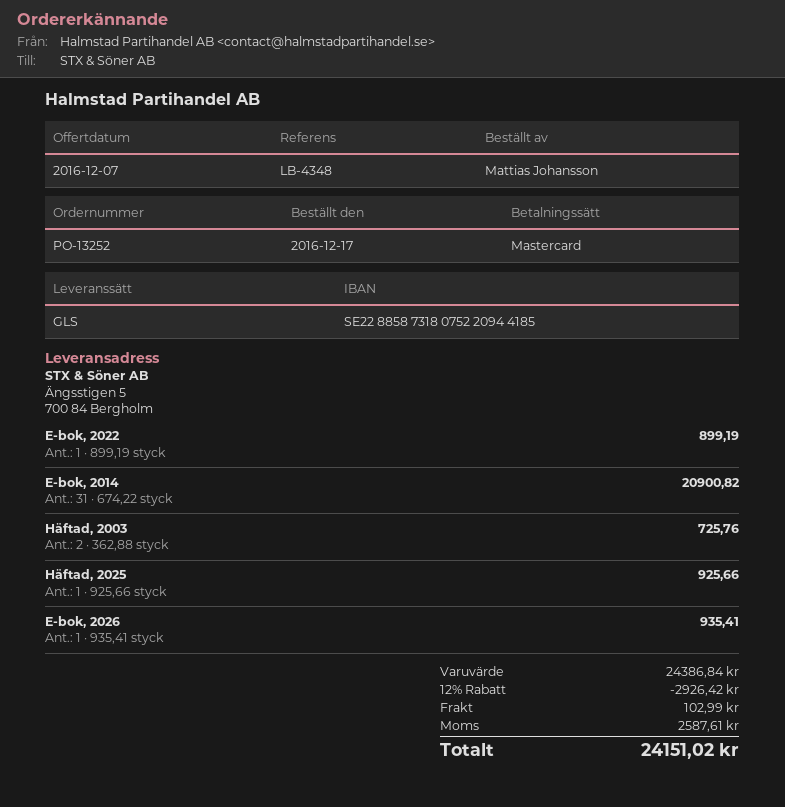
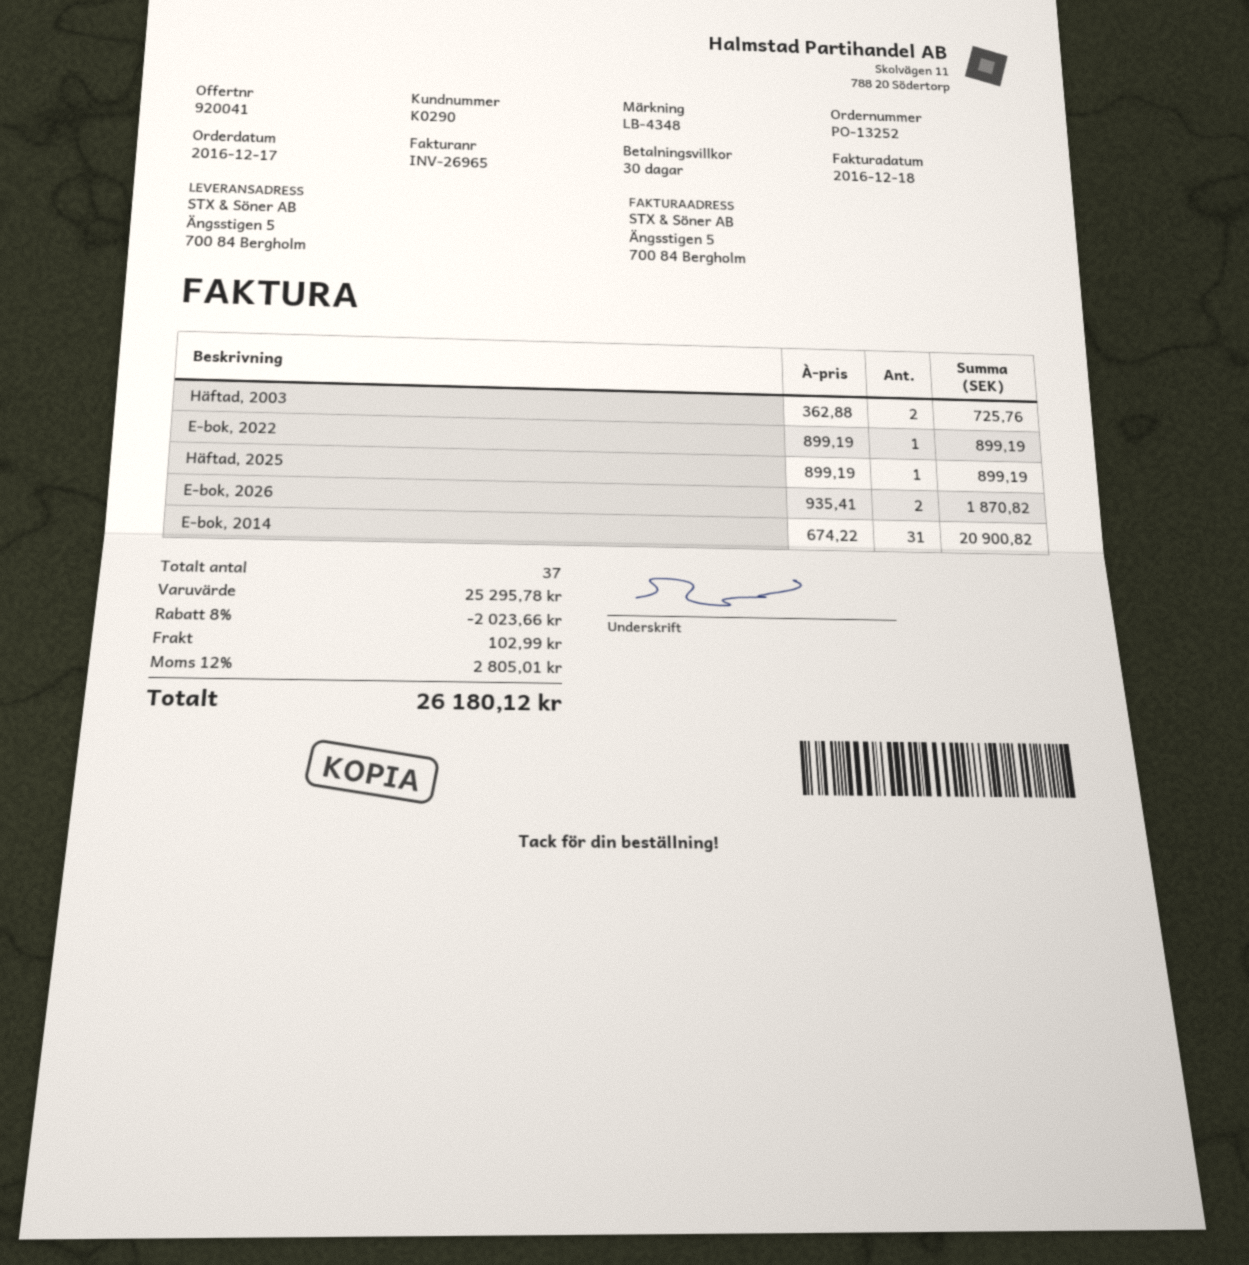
Häftad, 2025: 1 x 925.66 = 925.66 -> 1 x 899.19 = 899.19
E-bok, 2026: 1 x 935.41 = 935.41 -> 2 x 935.41 = 1870.82
subtotal: 24386.84 -> 25295.78
discount: 12% = 2926.42 -> 8% = 2023.66
tax: 2587.61 -> 2805.01
total: 24151.02 -> 26180.12

